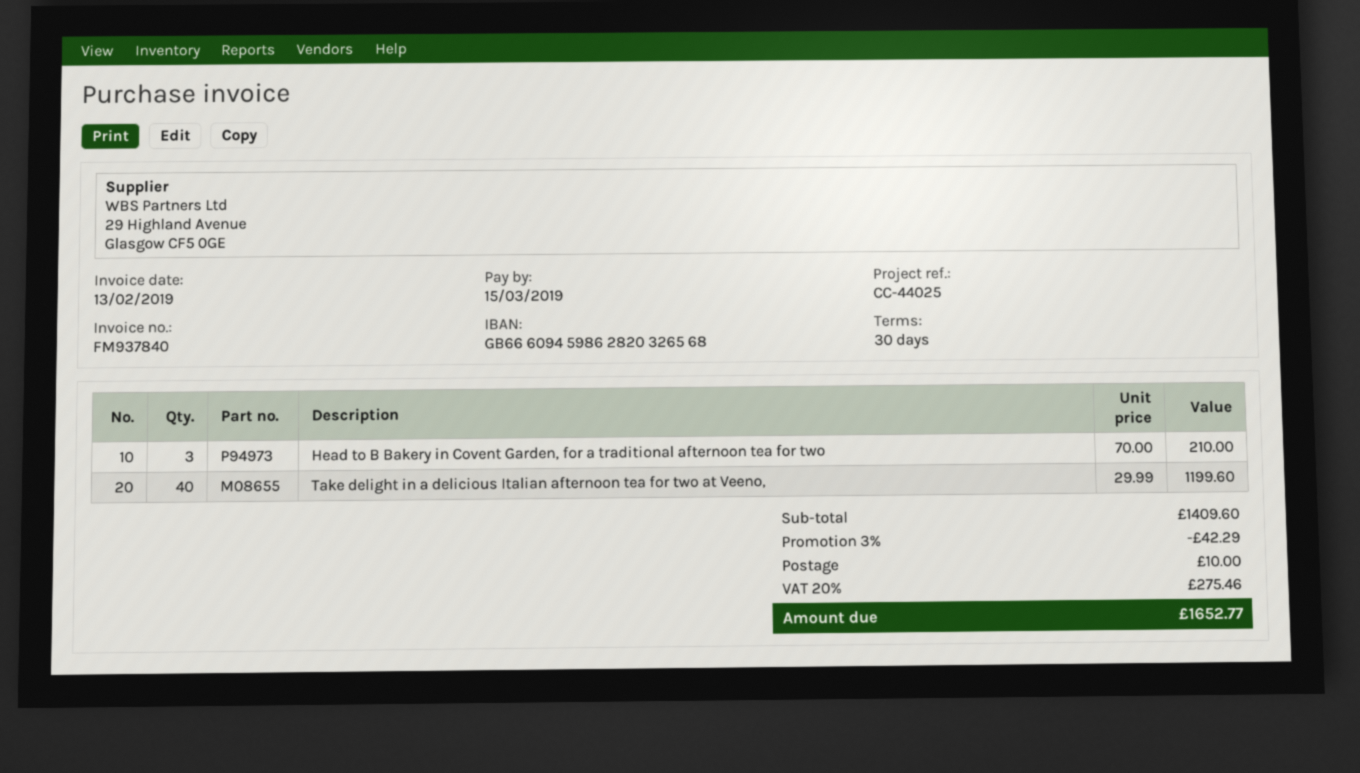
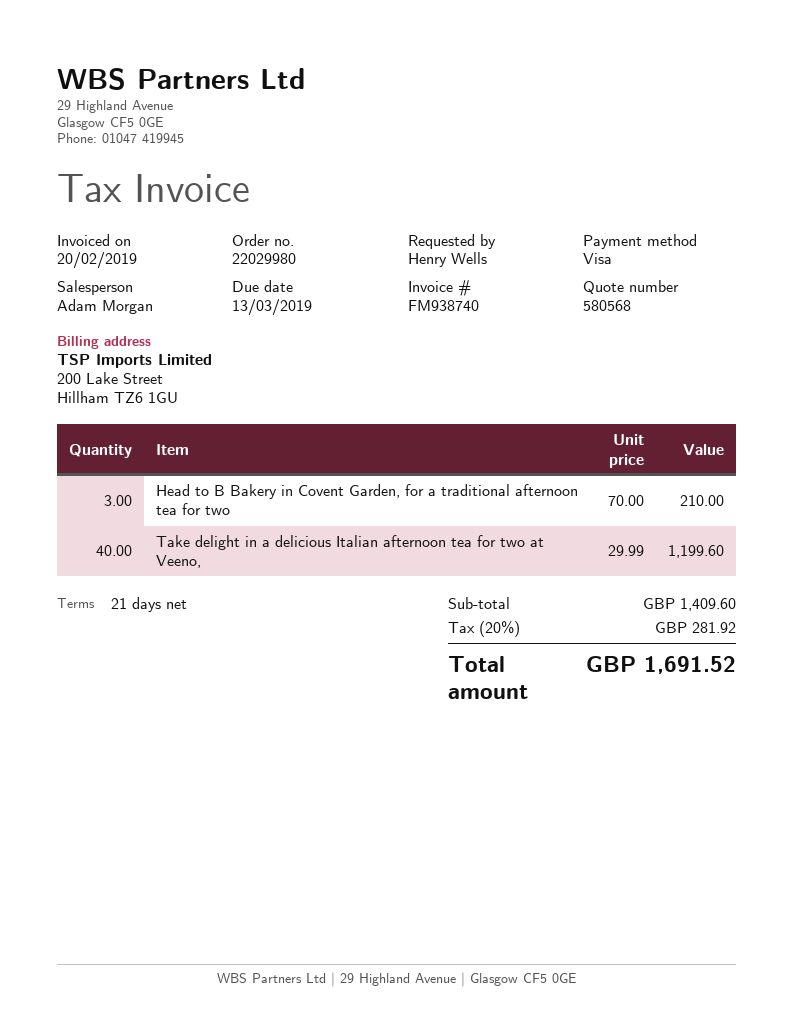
invoice number: FM937840 -> FM938740
invoice date: 2019-02-13 -> 2019-02-20
payment terms: 30 days -> 21 days
due date: 2019-03-15 -> 2019-03-13
discount: 3% = 42.29 -> none
shipping: 10.00 -> none
tax: 20% = 275.46 -> 20% = 281.92
total: 1652.77 -> 1691.52

